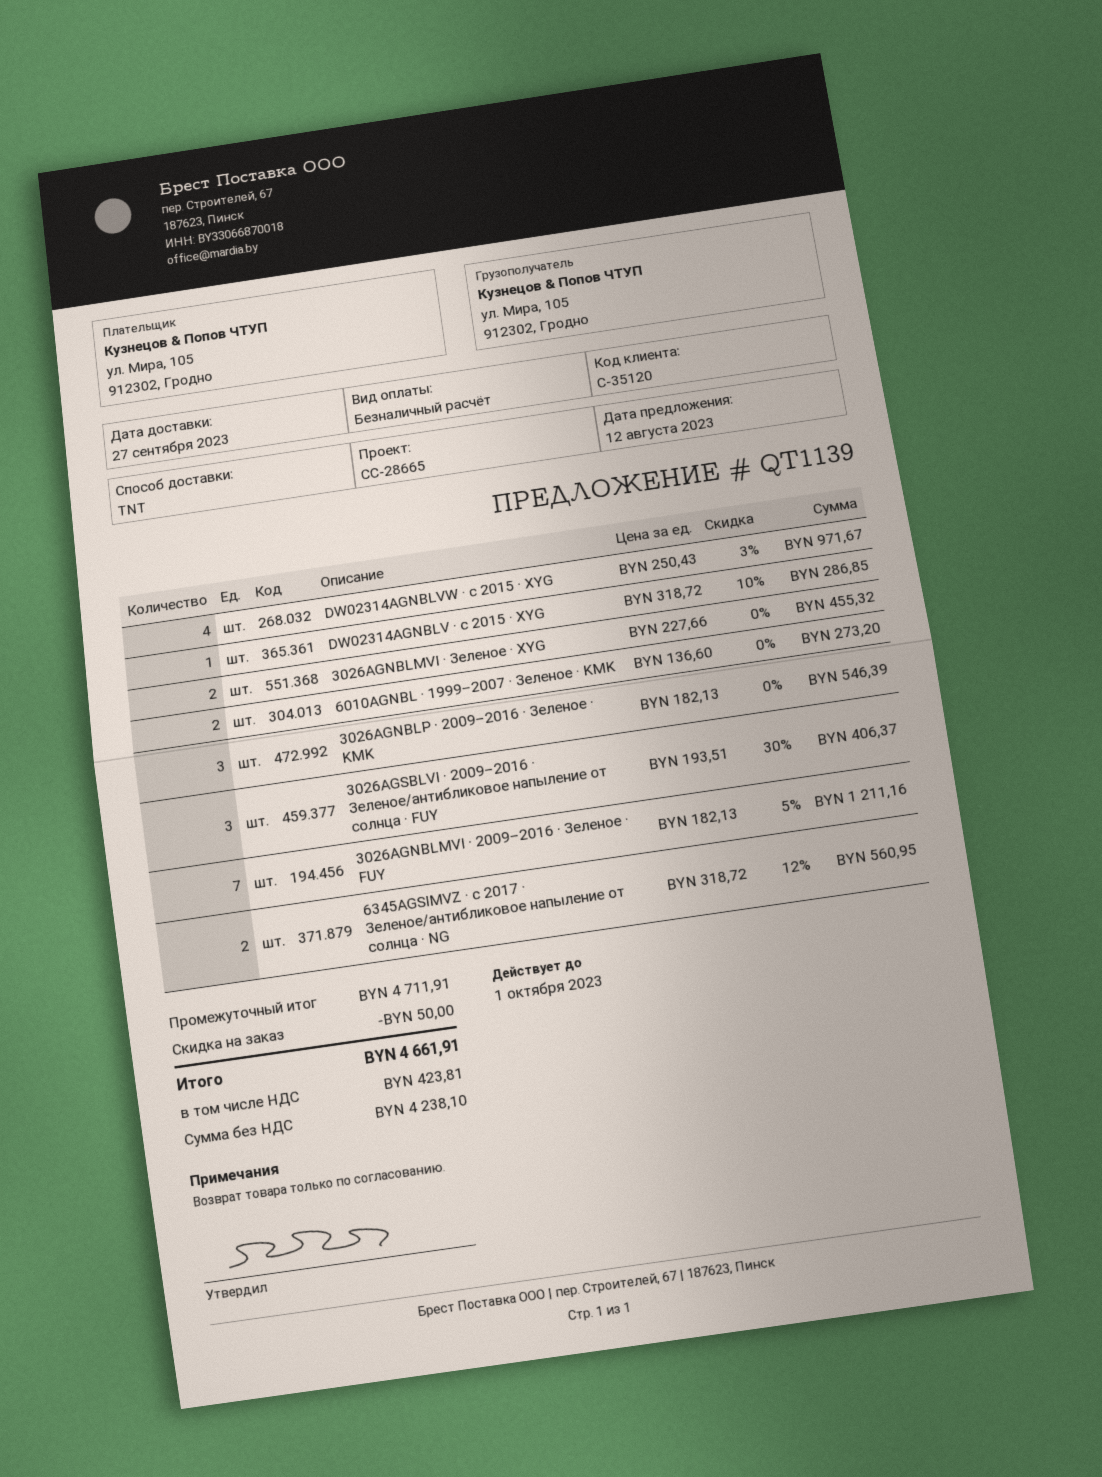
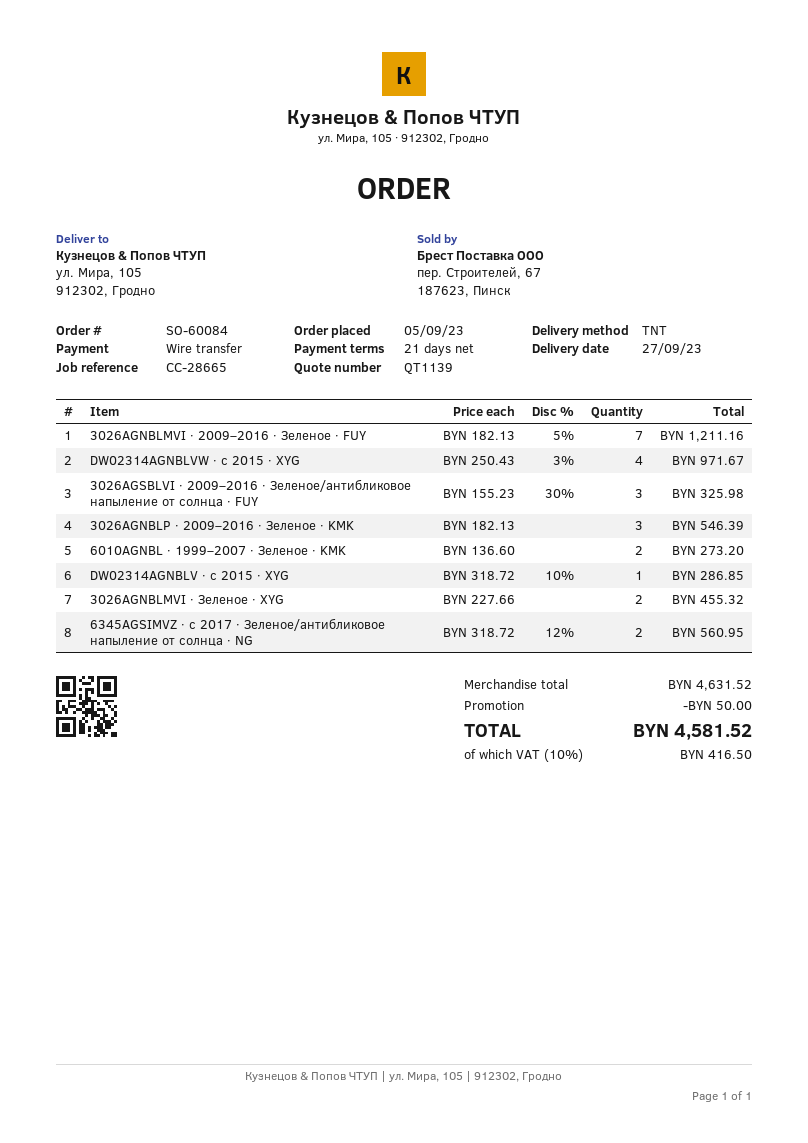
3026AGSBLVI · 2009–2016 · Зеленое/антибликовое напыление от солнца · FUY: 3 x 193.51 - 30% = 406.37 -> 3 x 155.23 - 30% = 325.98
subtotal: 4711.91 -> 4631.52
tax: 423.81 -> 416.50
total: 4661.91 -> 4581.52

